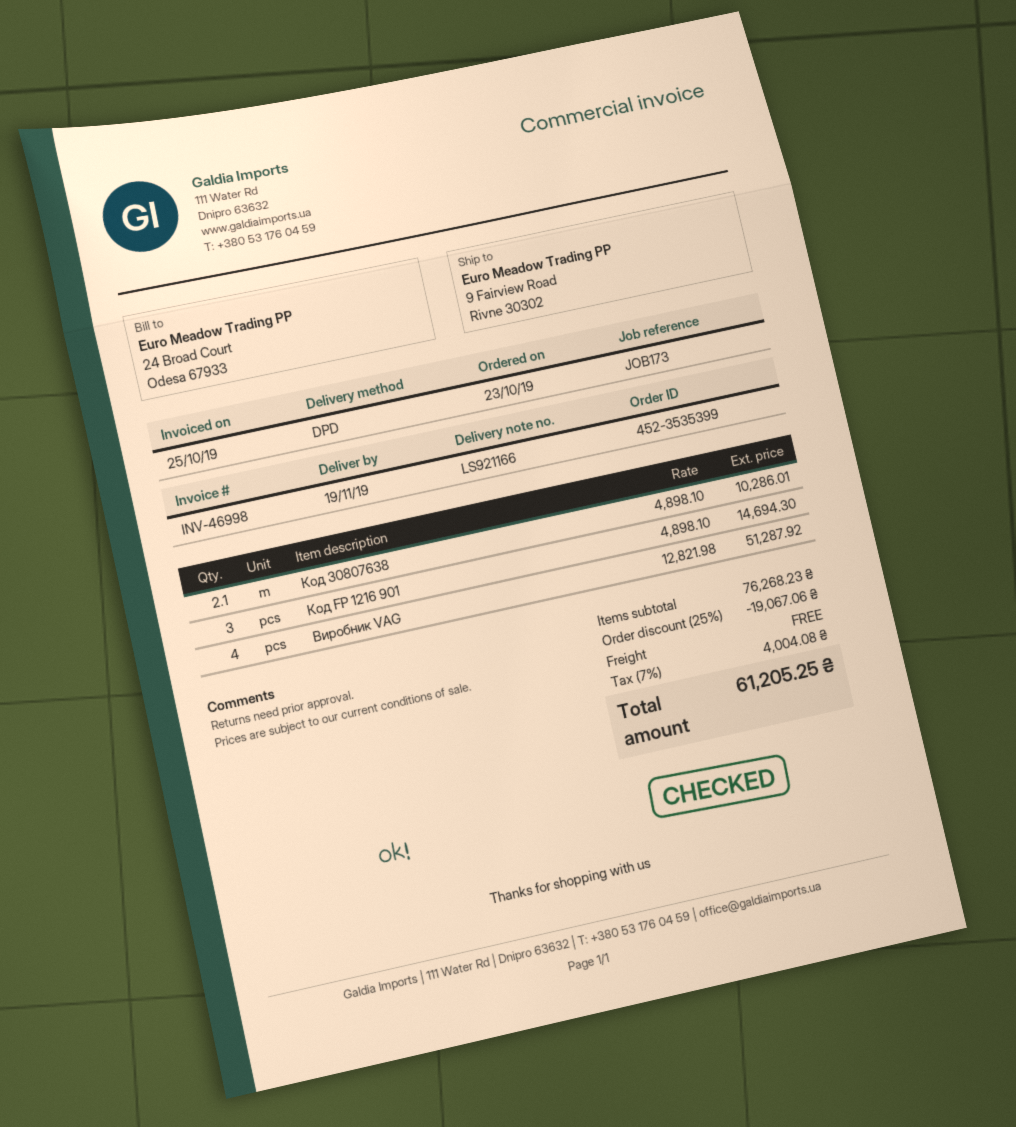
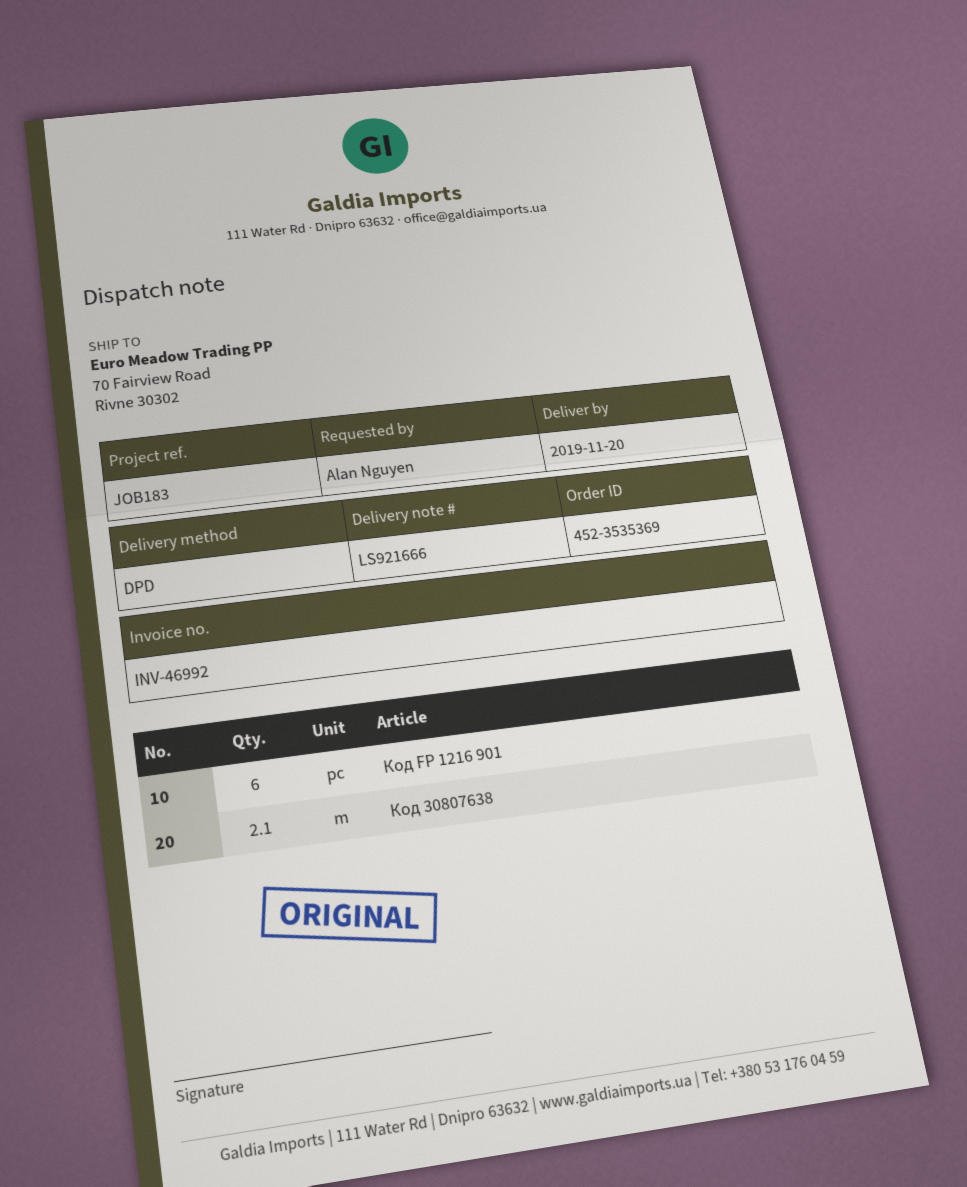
order number: 452-3535399 -> 452-3535369
delivery note number: LS921166 -> LS921666
delivery date: 2019-11-19 -> 2019-11-20
invoice number: INV-46998 -> INV-46992
reference: JOB173 -> JOB183
ship to: 9 Fairview Road, Rivne 30302 -> 70 Fairview Road, Rivne 30302
Код FP 1216 901: 3 -> 6
Виробник VAG: 4 -> none

